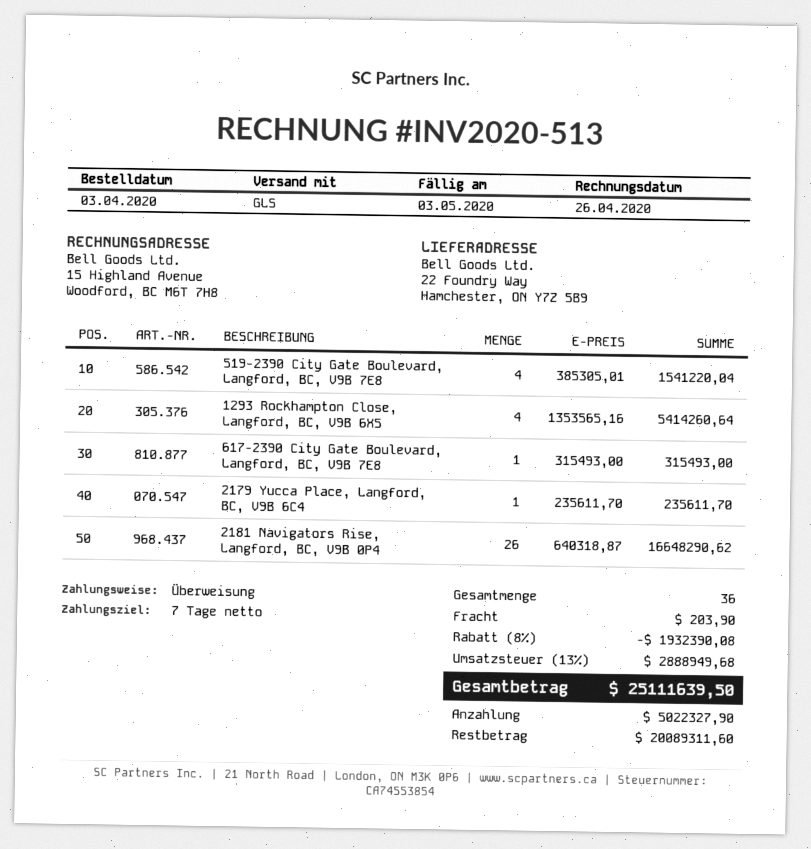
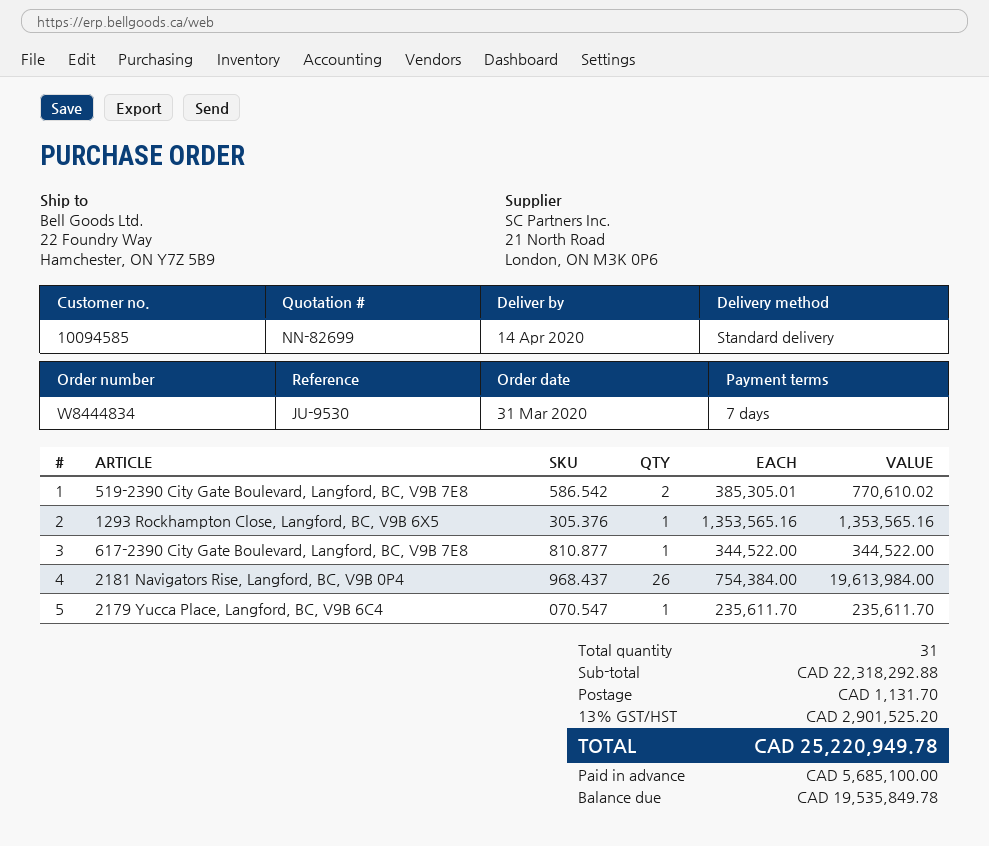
order date: 2020-04-03 -> 2020-03-31
shipping method: GLS -> standard
519-2390 City Gate Boulevard, Langford, BC, V9B 7E8: 4 x 385305.01 = 1541220.04 -> 2 x 385305.01 = 770610.02
1293 Rockhampton Close, Langford, BC, V9B 6X5: 4 x 1353565.16 = 5414260.64 -> 1 x 1353565.16 = 1353565.16
617-2390 City Gate Boulevard, Langford, BC, V9B 7E8: 1 x 315493.00 = 315493.00 -> 1 x 344522.00 = 344522.00
2181 Navigators Rise, Langford, BC, V9B 0P4: 26 x 640318.87 = 16648290.62 -> 26 x 754384.00 = 19613984.00
total quantity: 36 -> 31
discount: 8% = 1932390.08 -> none
shipping: 203.90 -> 1131.70
tax: 13% = 2888949.68 -> 13% = 2901525.20
total: 25111639.50 -> 25220949.78
deposit: 5022327.90 -> 5685100.00
balance: 20089311.60 -> 19535849.78

